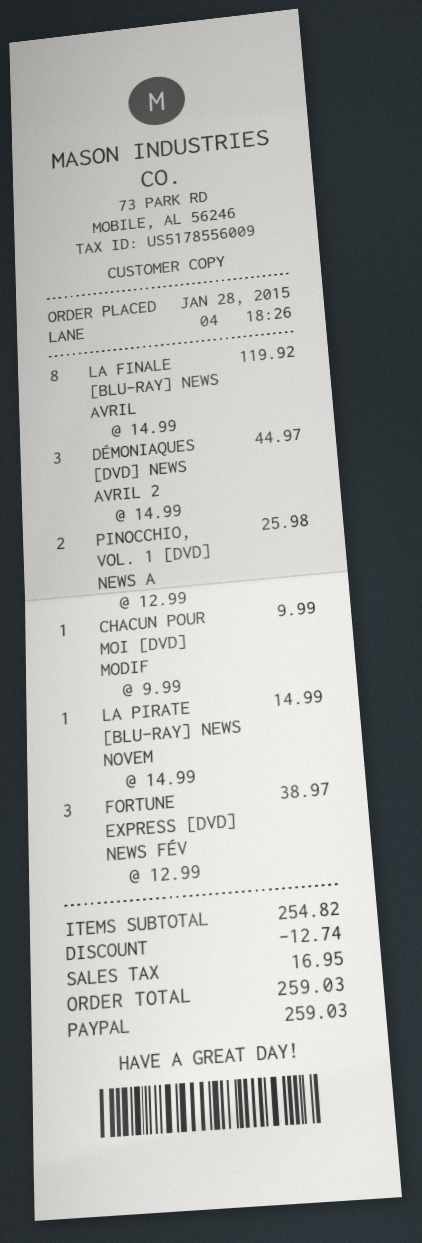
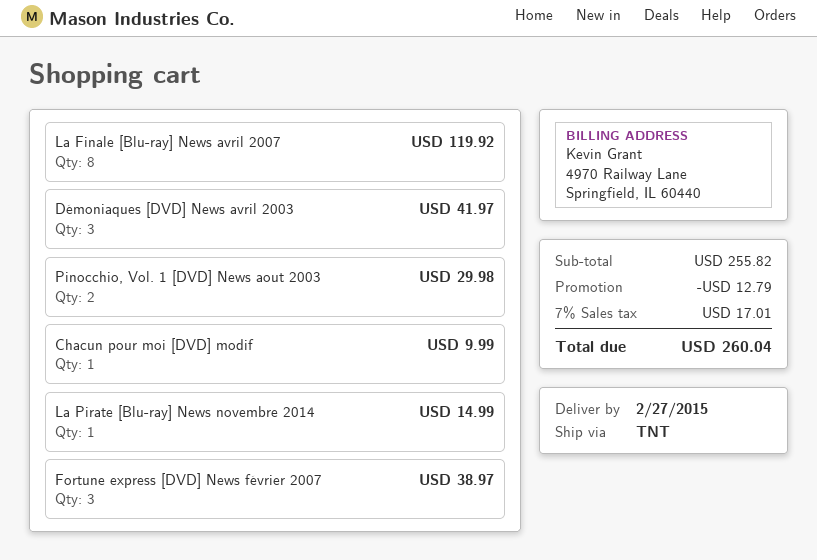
DÉMONIAQUES [DVD] NEWS AVRIL 2: 3 for 44.97 -> 3 for 41.97
PINOCCHIO, VOL. 1 [DVD] NEWS A: 2 for 25.98 -> 2 for 29.98
subtotal: 254.82 -> 255.82
discount: 12.74 -> 12.79
tax: 16.95 -> 17.01
total: 259.03 -> 260.04

